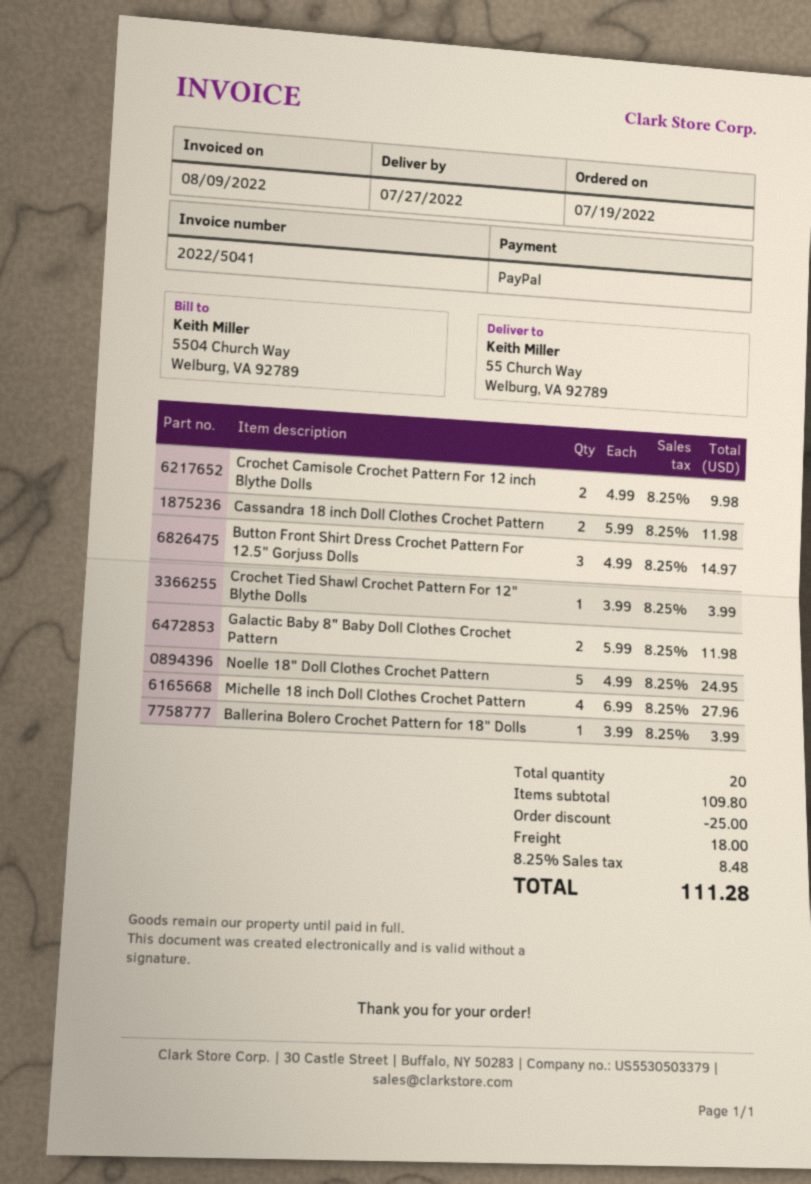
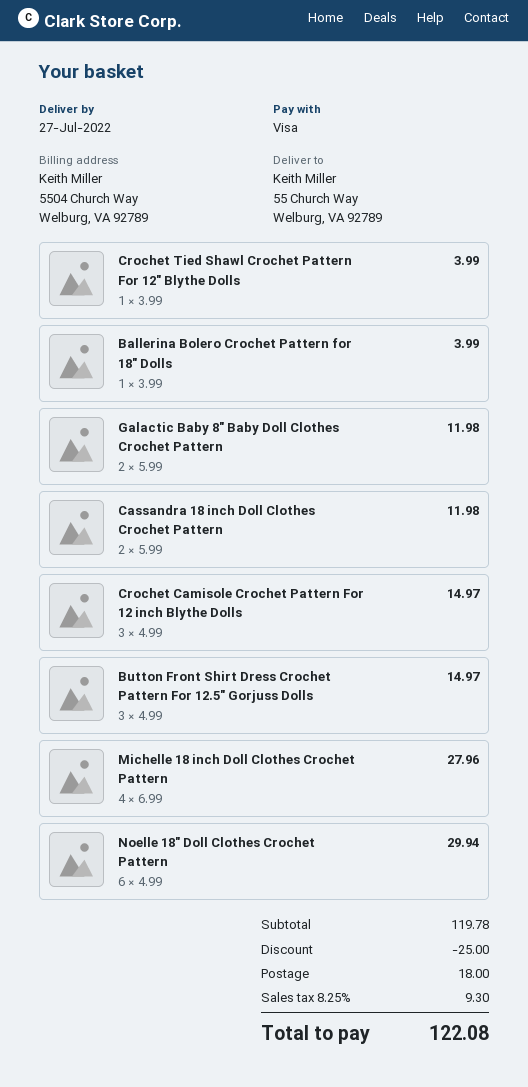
payment method: PayPal -> Visa
Crochet Camisole Crochet Pattern For 12 inch Blythe Dolls: 2 x 4.99 = 9.98 -> 3 x 4.99 = 14.97
Noelle 18" Doll Clothes Crochet Pattern: 5 x 4.99 = 24.95 -> 6 x 4.99 = 29.94
subtotal: 109.80 -> 119.78
tax: 8.25% = 8.48 -> 8.25% = 9.30
total: 111.28 -> 122.08

